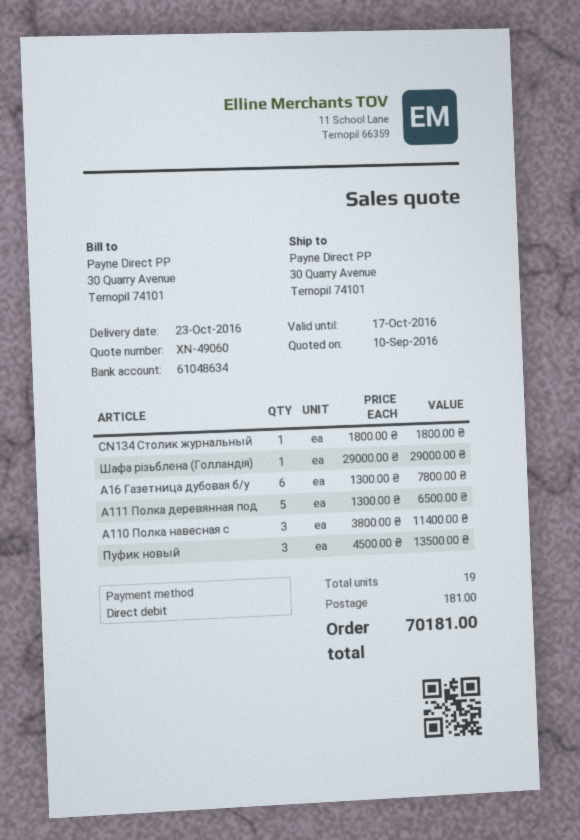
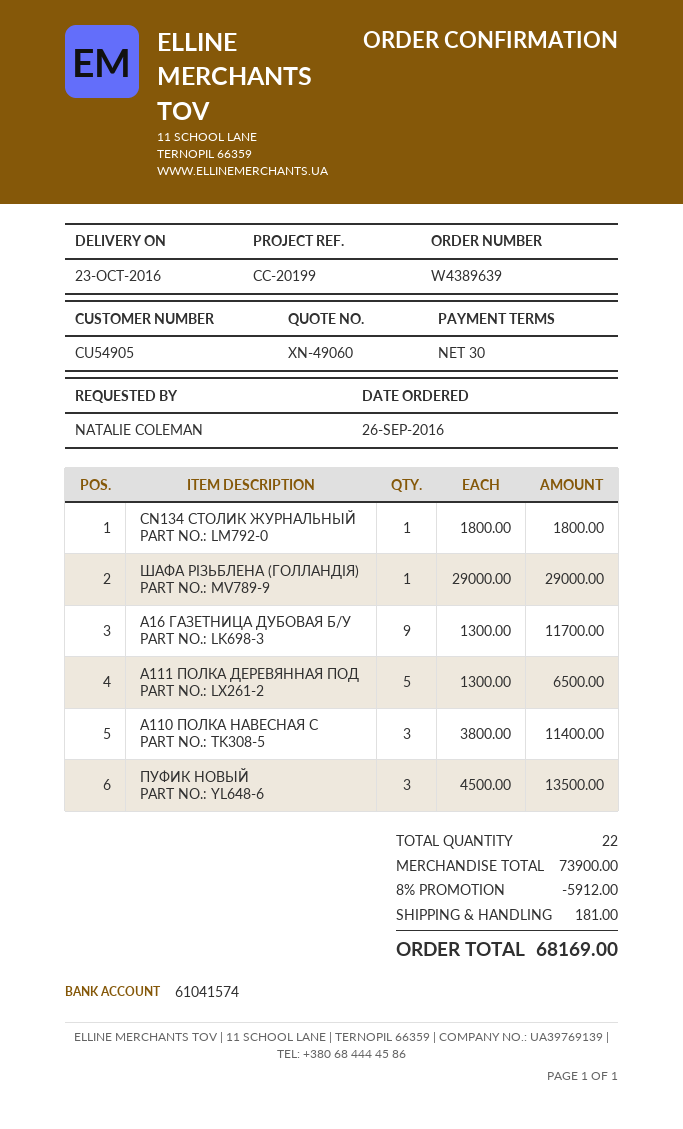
bank account: 61048634 -> 61041574
А16 Газетница дубовая б/у: 6 x 1300.00 = 7800.00 -> 9 x 1300.00 = 11700.00
total quantity: 19 -> 22
discount: none -> 8% = 5912.00
total: 70181.00 -> 68169.00

